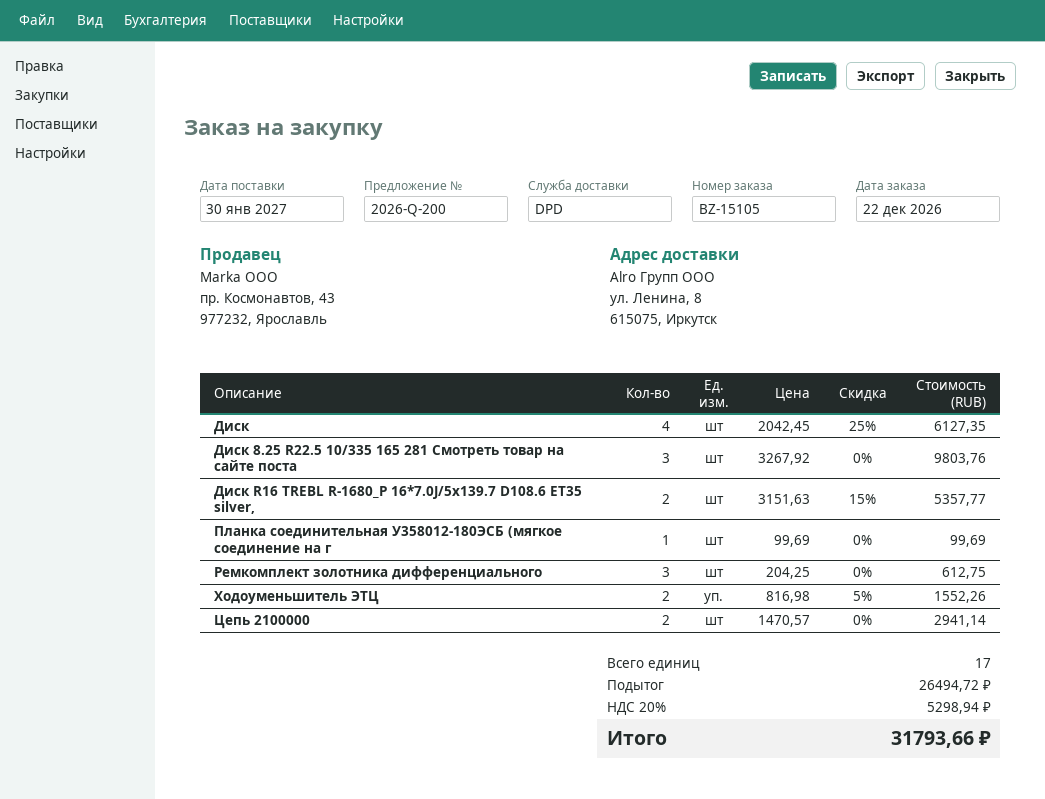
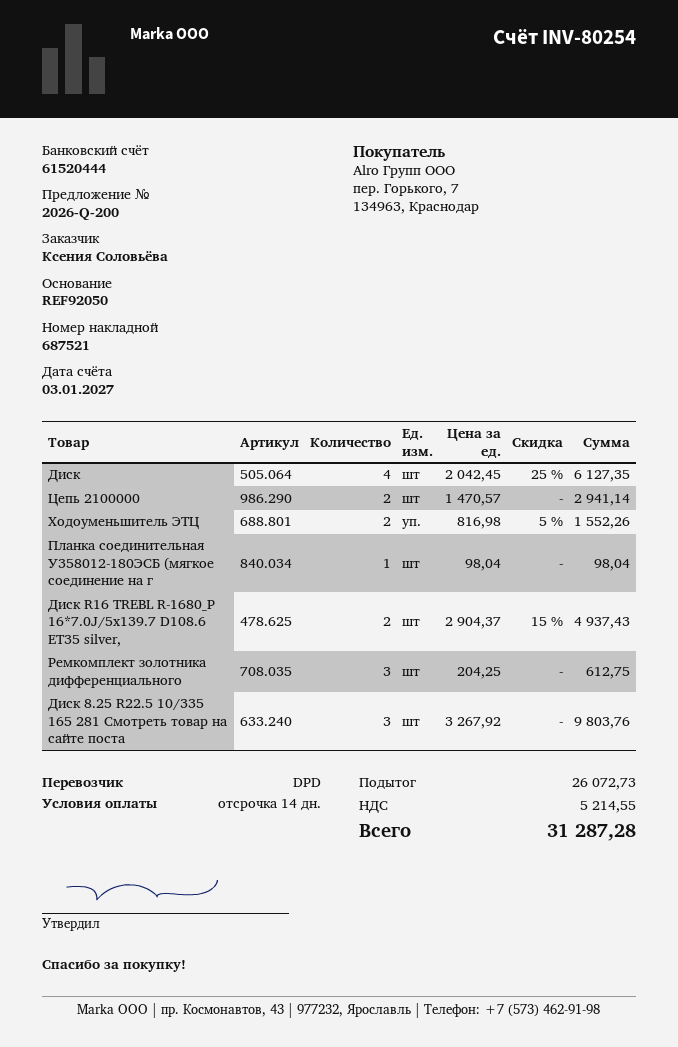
Диск R16 TREBL R-1680_P 16*7.0J/5x139.7 D108.6 ET35 silver,: 2 x 3151.63 - 15% = 5357.77 -> 2 x 2904.37 - 15% = 4937.43
Планка соединительная У358012-180ЭСБ (мягкое соединение на г: 1 x 99.69 = 99.69 -> 1 x 98.04 = 98.04
subtotal: 26494.72 -> 26072.73
tax: 5298.94 -> 5214.55
total: 31793.66 -> 31287.28

